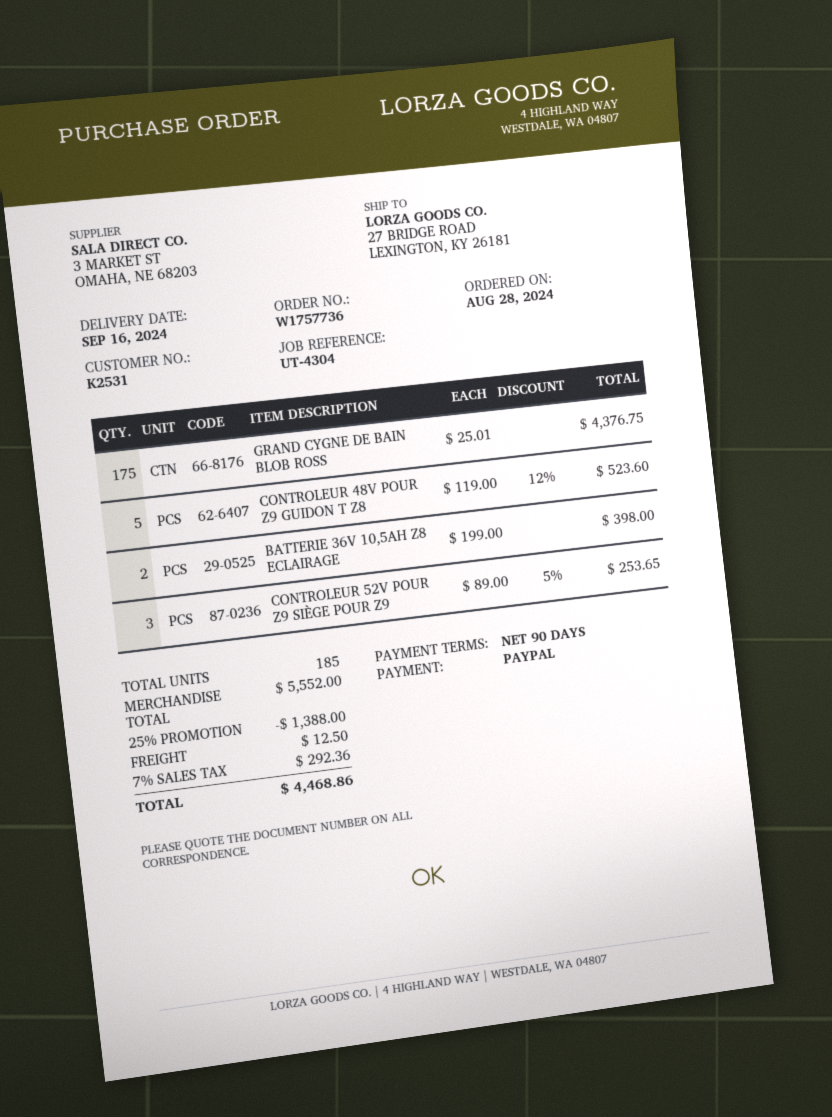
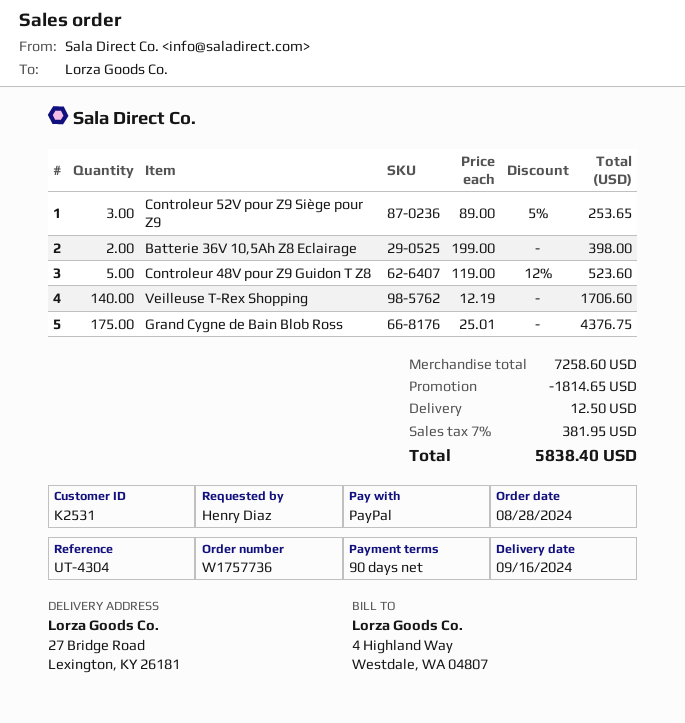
Veilleuse T-Rex Shopping: none -> 140 x 12.19 = 1706.60
subtotal: 5552.00 -> 7258.60
discount: 1388.00 -> 1814.65
tax: 7% = 292.36 -> 7% = 381.95
total: 4468.86 -> 5838.40

